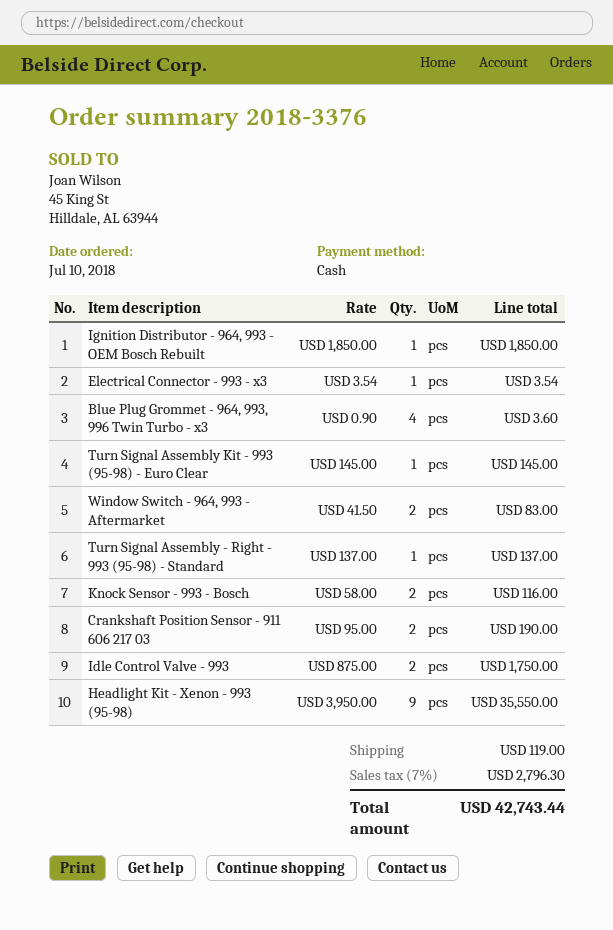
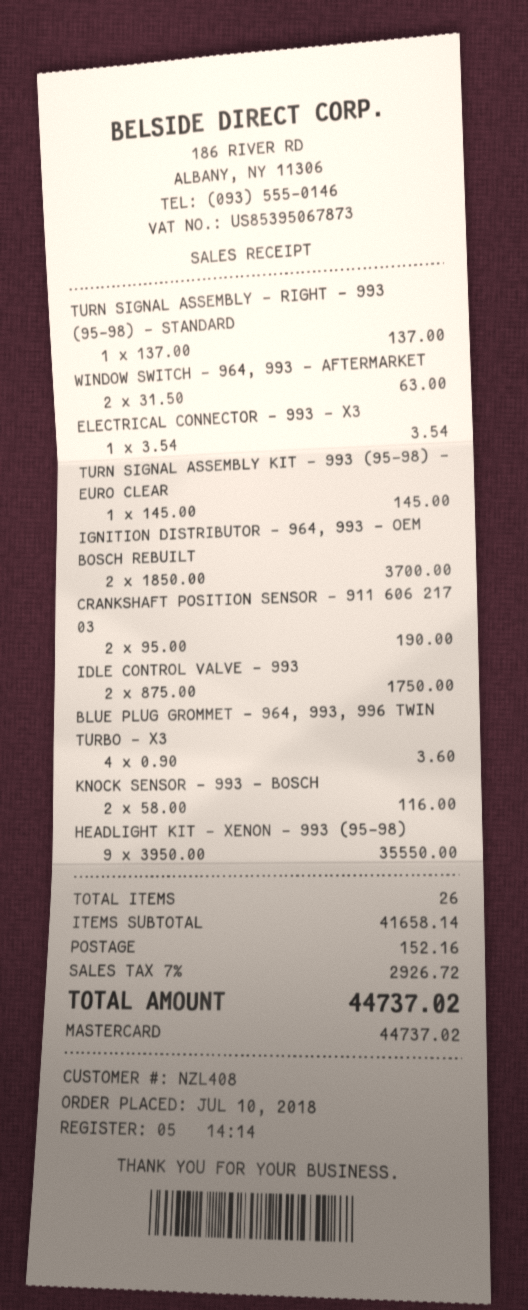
payment method: cash -> Mastercard
Ignition Distributor - 964, 993 - OEM Bosch Rebuilt: 1 x 1850.00 = 1850.00 -> 2 x 1850.00 = 3700.00
Window Switch - 964, 993 - Aftermarket: 2 x 41.50 = 83.00 -> 2 x 31.50 = 63.00
shipping: 119.00 -> 152.16
tax: 7% = 2796.30 -> 7% = 2926.72
total: 42743.44 -> 44737.02

